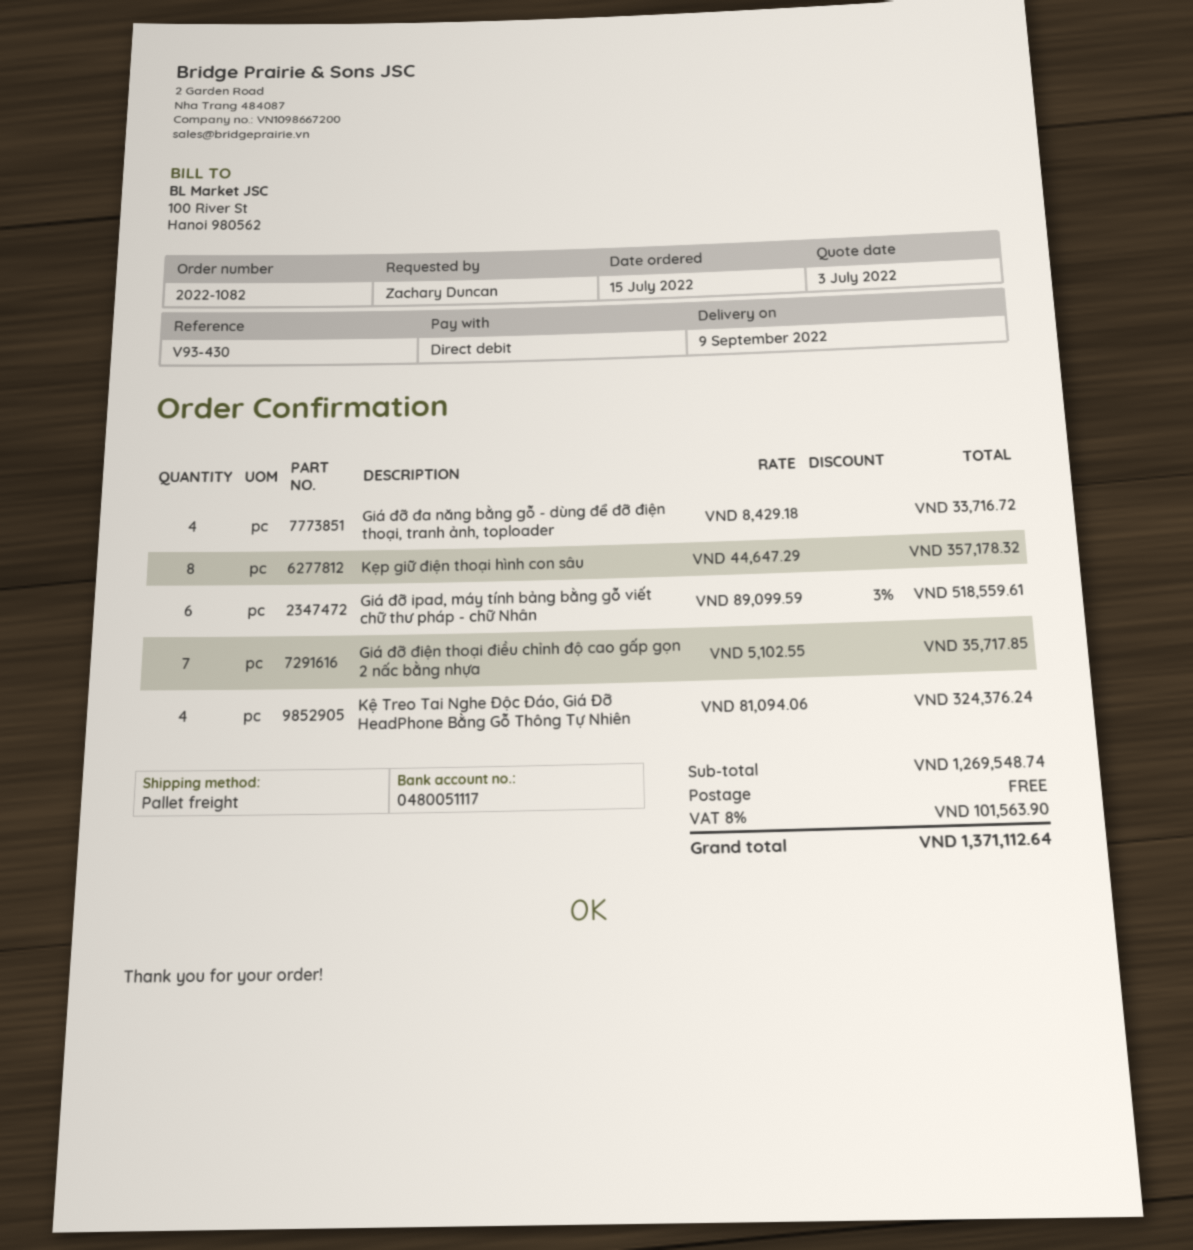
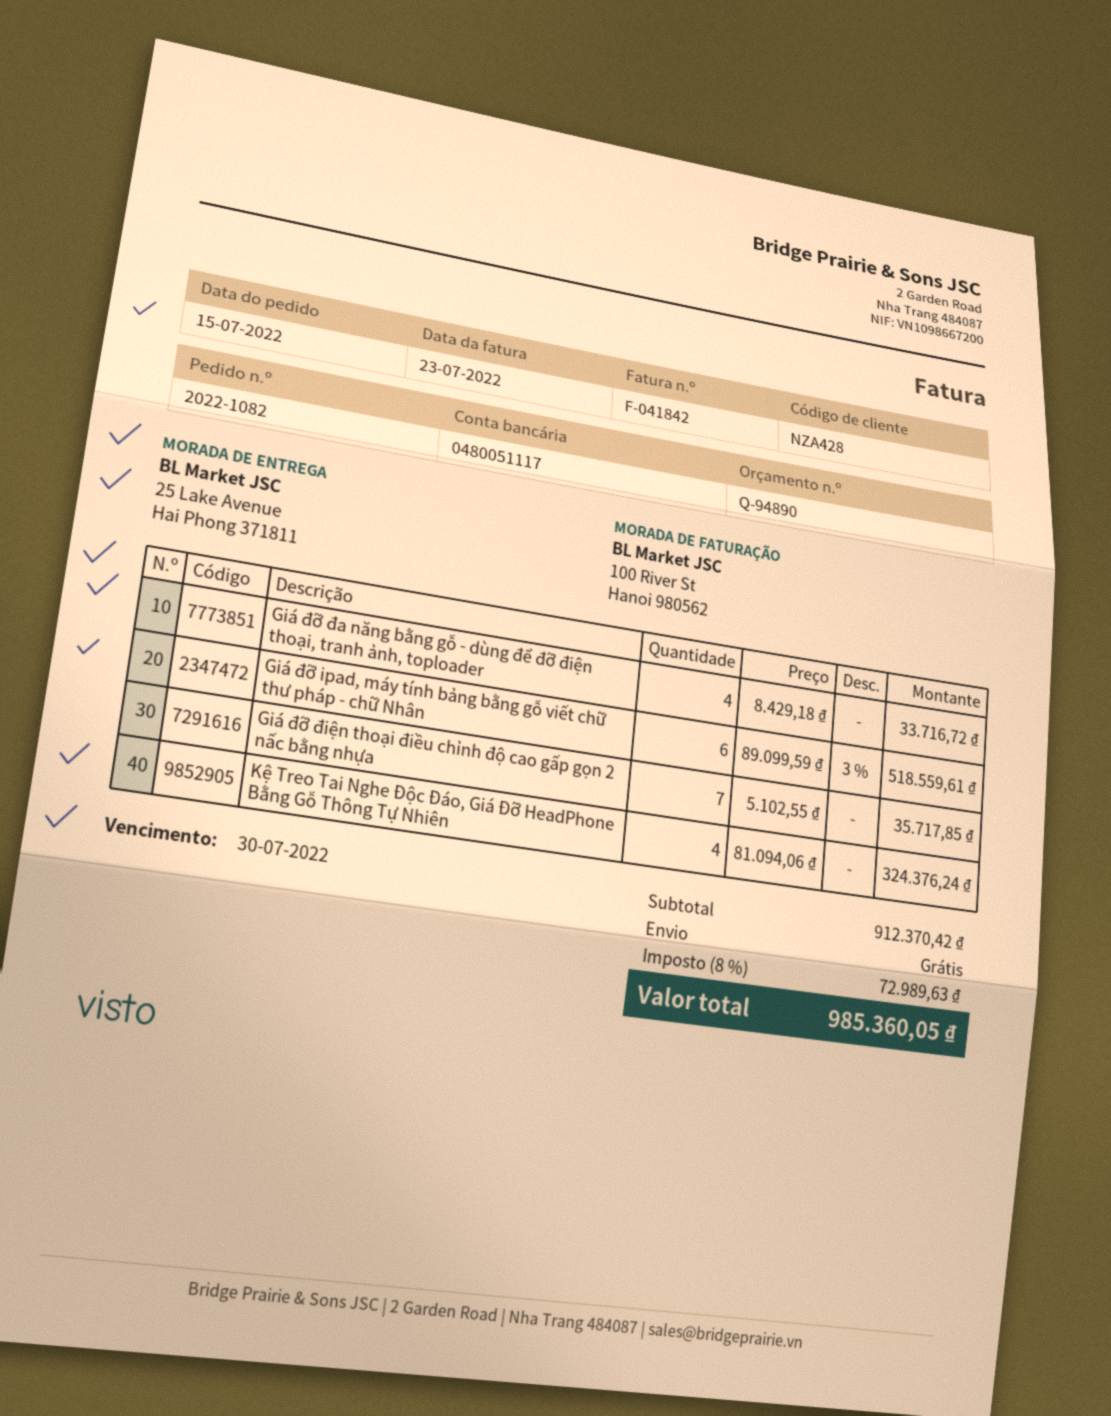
Kẹp giữ điện thoại hình con sâu: 8 x 44647.29 = 357178.32 -> none
subtotal: 1269548.74 -> 912370.42
tax: 8% = 101563.90 -> 8% = 72989.63
total: 1371112.64 -> 985360.05

